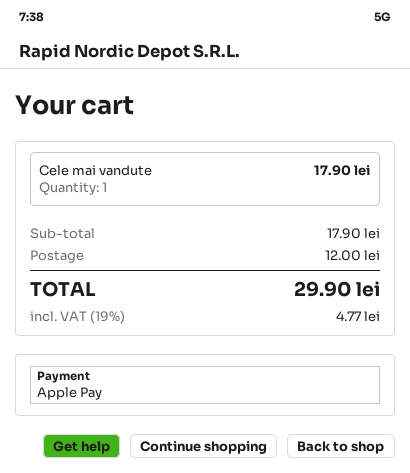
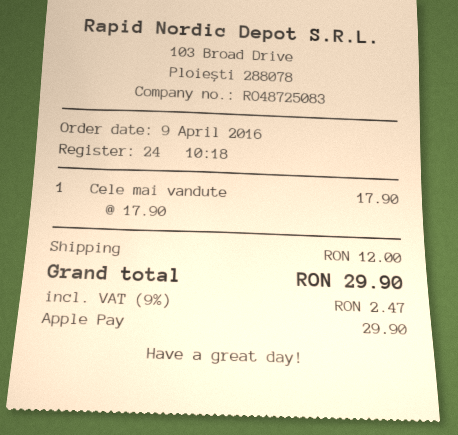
tax: 19% = 4.77 -> 9% = 2.47

